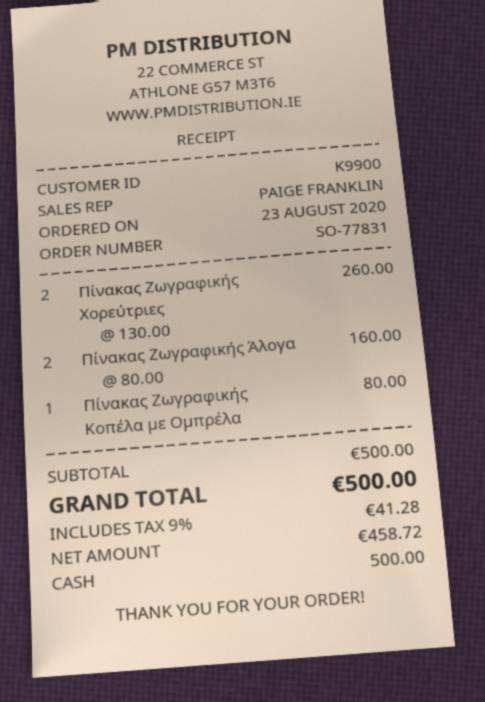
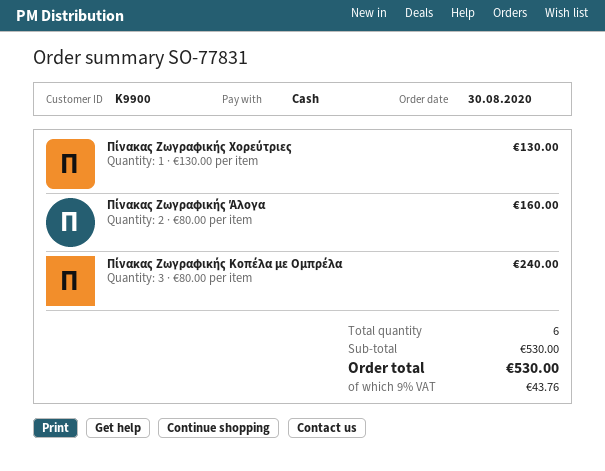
order date: 2020-08-23 -> 2020-08-30
Πίνακας Ζωγραφικής Χορεύτριες: 2 x 130.00 = 260.00 -> 1 x 130.00 = 130.00
Πίνακας Ζωγραφικής Κοπέλα με Ομπρέλα: 1 x 80.00 = 80.00 -> 3 x 80.00 = 240.00
subtotal: 500.00 -> 530.00
tax: 9% = 41.28 -> 9% = 43.76
total: 500.00 -> 530.00

